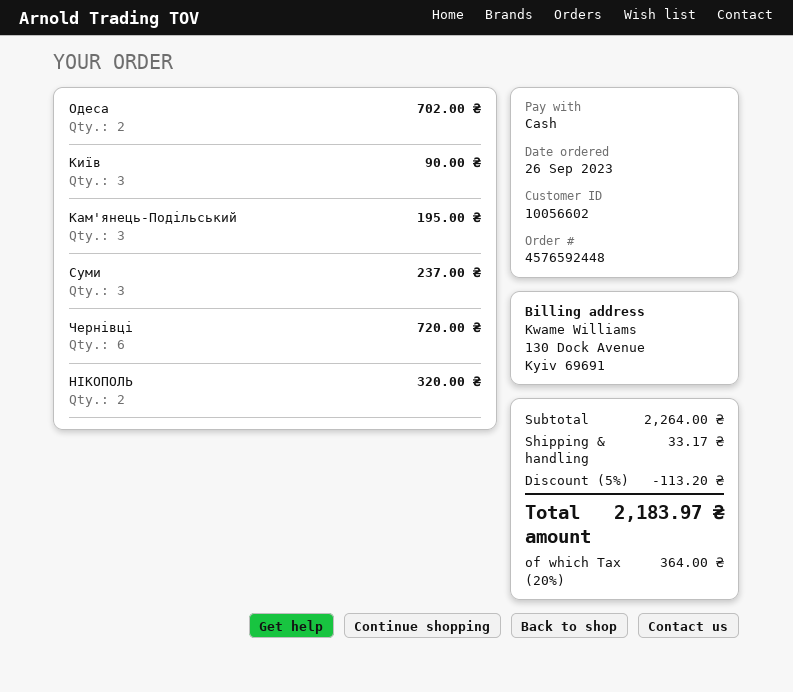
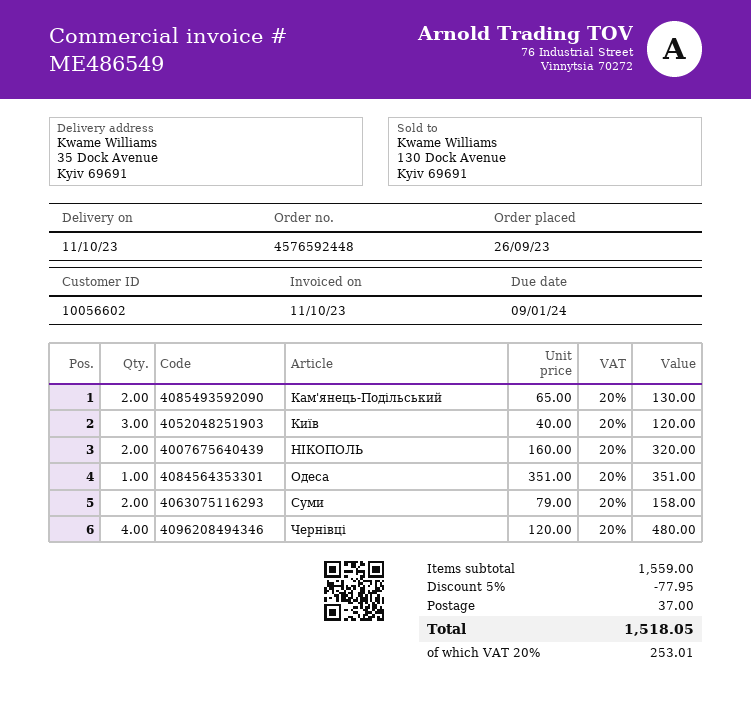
Одеса: 2 for 702.00 -> 1 for 351.00
Київ: 3 for 90.00 -> 3 for 120.00
Кам'янець-Подільський: 3 for 195.00 -> 2 for 130.00
Суми: 3 for 237.00 -> 2 for 158.00
Чернівці: 6 for 720.00 -> 4 for 480.00
subtotal: 2264.00 -> 1559.00
discount: 5% = 113.20 -> 5% = 77.95
shipping: 33.17 -> 37.00
tax: 20% = 364.00 -> 20% = 253.01
total: 2183.97 -> 1518.05

